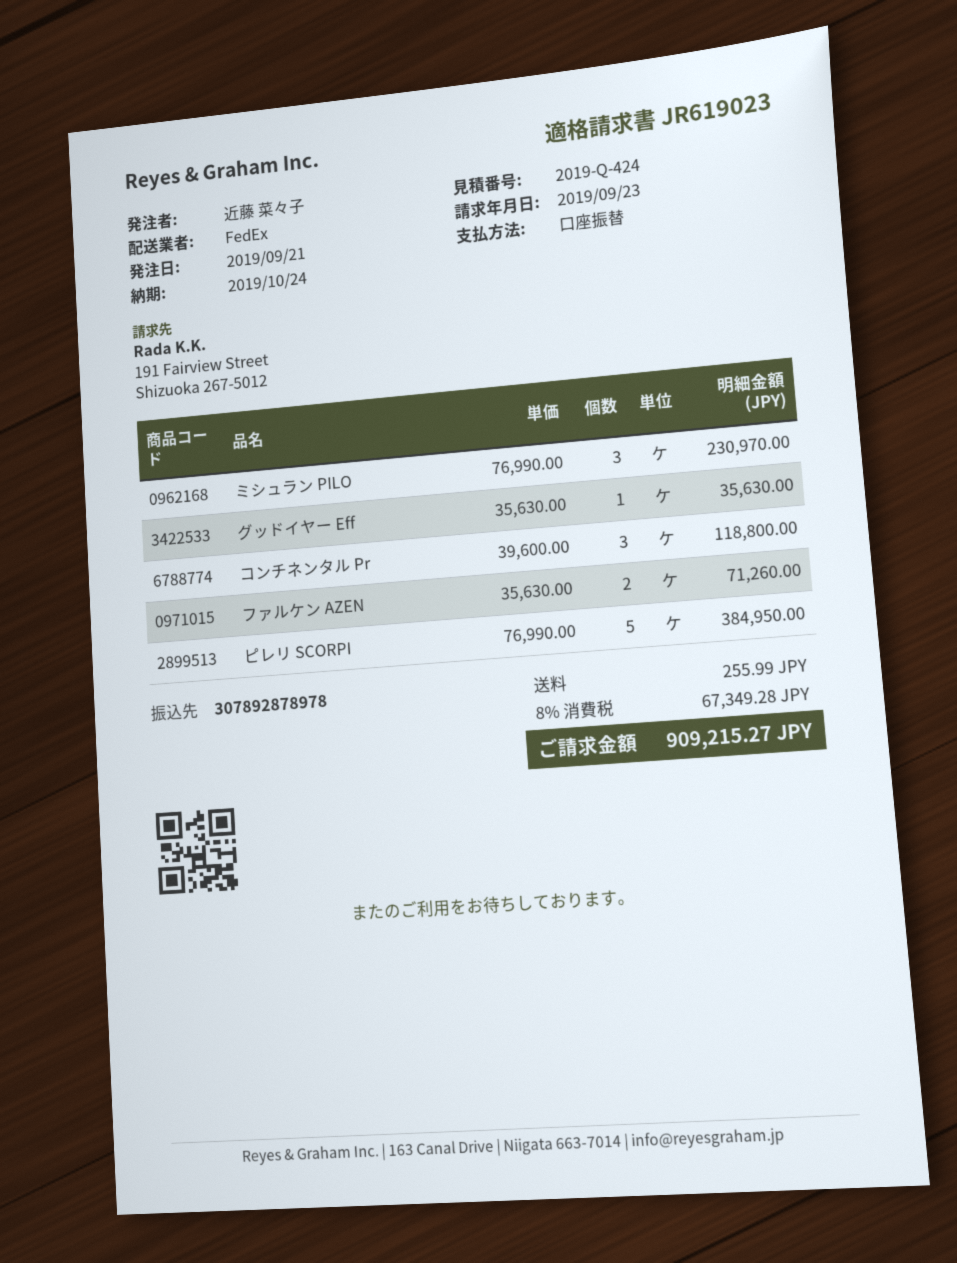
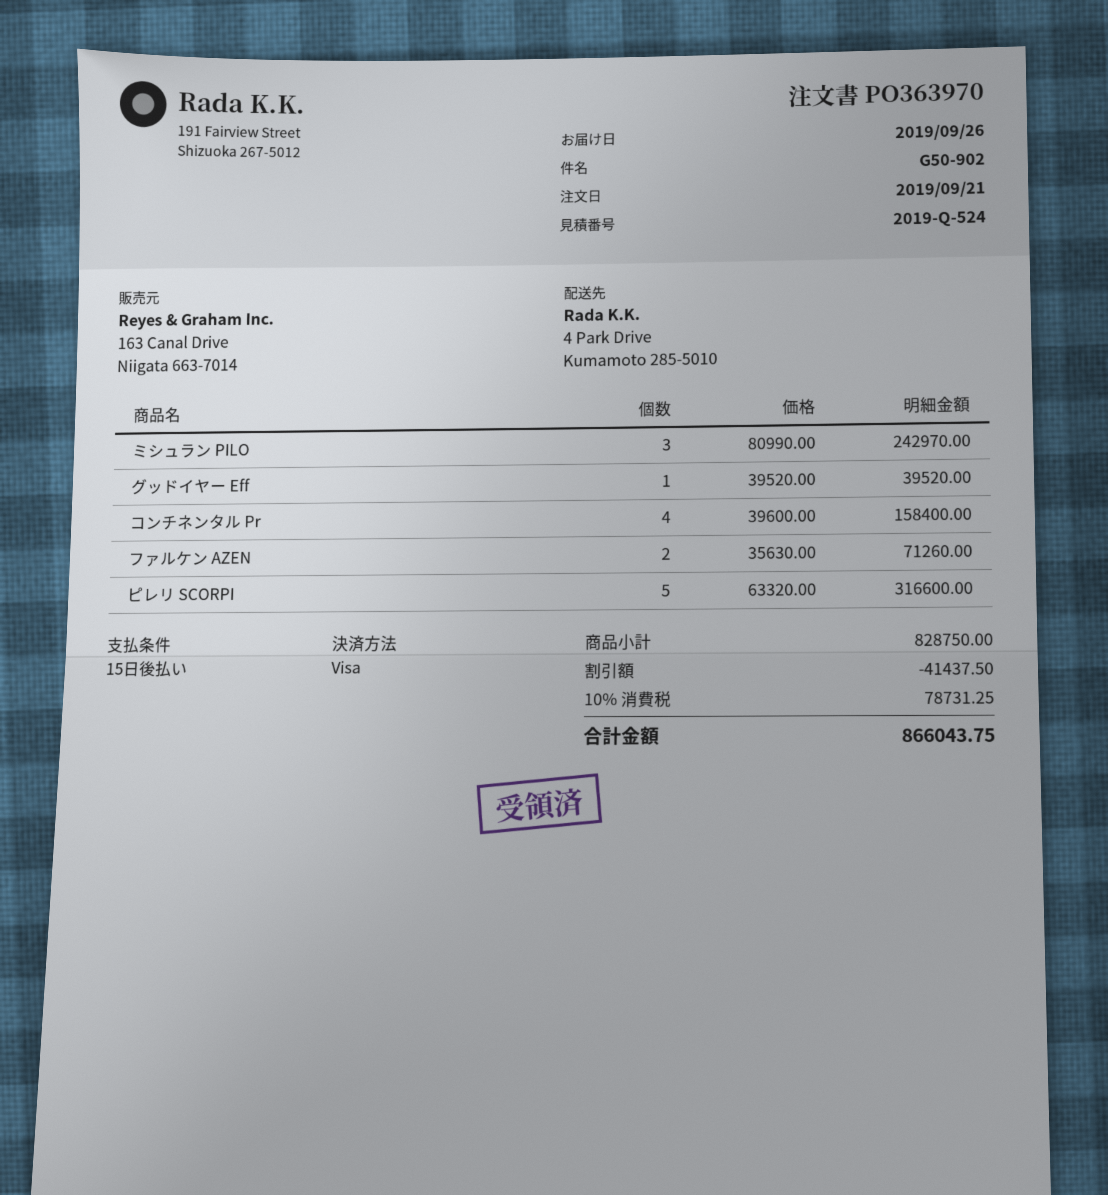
quote number: 2019-Q-424 -> 2019-Q-524
delivery date: 2019-10-24 -> 2019-09-26
payment method: direct debit -> Visa
ミシュラン PILO: 3 x 76990.00 = 230970.00 -> 3 x 80990.00 = 242970.00
グッドイヤー Eff: 1 x 35630.00 = 35630.00 -> 1 x 39520.00 = 39520.00
コンチネンタル Pr: 3 x 39600.00 = 118800.00 -> 4 x 39600.00 = 158400.00
ピレリ SCORPI: 5 x 76990.00 = 384950.00 -> 5 x 63320.00 = 316600.00
discount: none -> 41437.50
shipping: 255.99 -> none
tax: 8% = 67349.28 -> 10% = 78731.25
total: 909215.27 -> 866043.75

